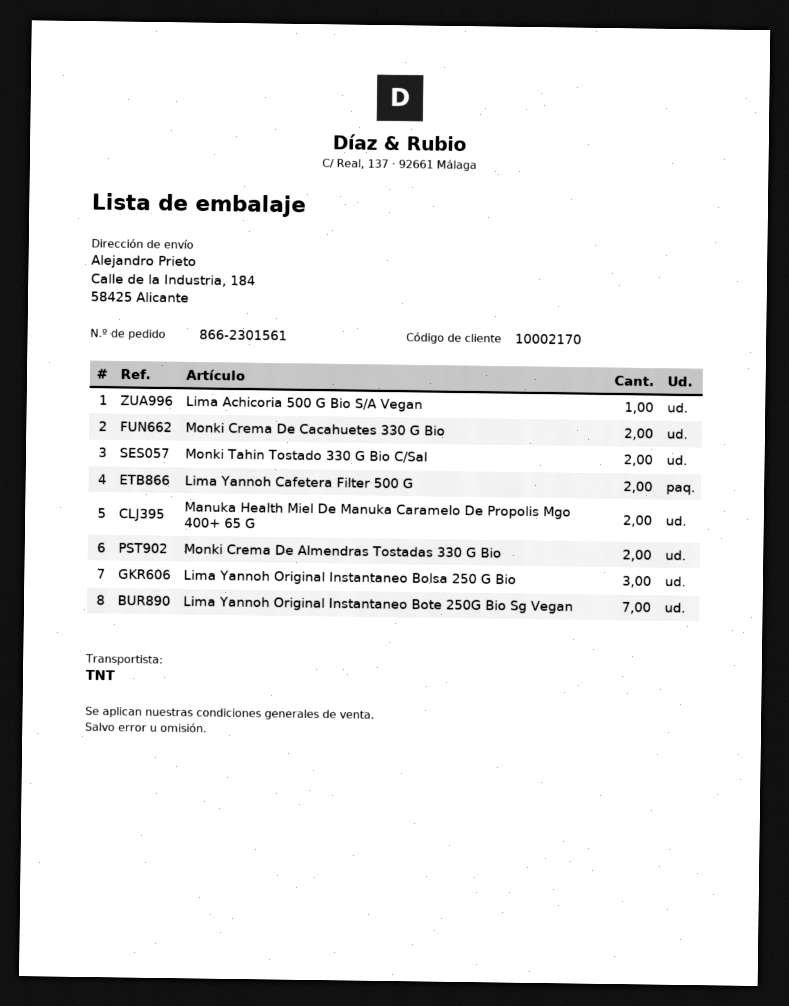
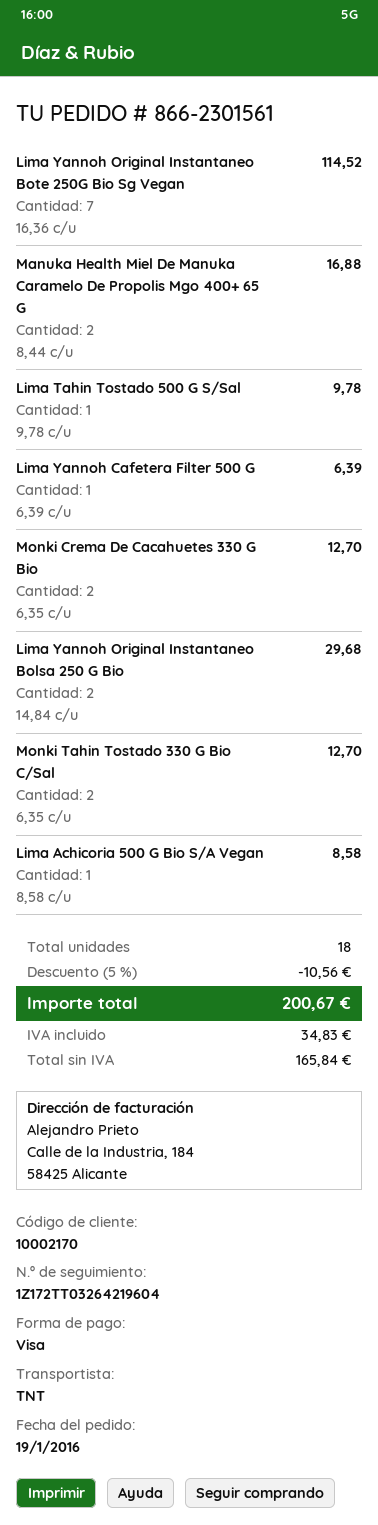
Lima Yannoh Cafetera Filter 500 G: 2 -> 1
Monki Crema De Almendras Tostadas 330 G Bio: 2 -> none
Lima Yannoh Original Instantaneo Bolsa 250 G Bio: 3 -> 2
Lima Tahin Tostado 500 G S/Sal: none -> 1

